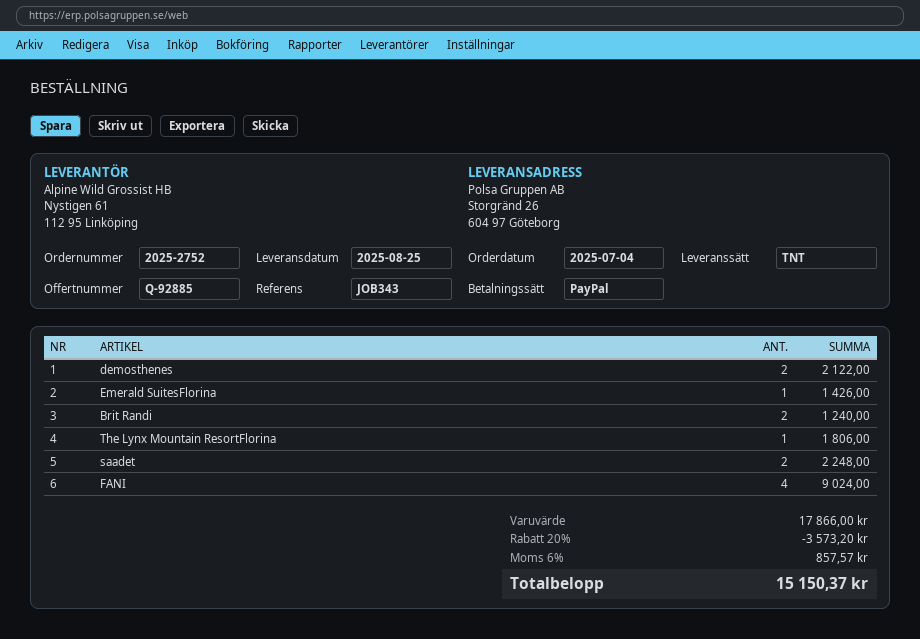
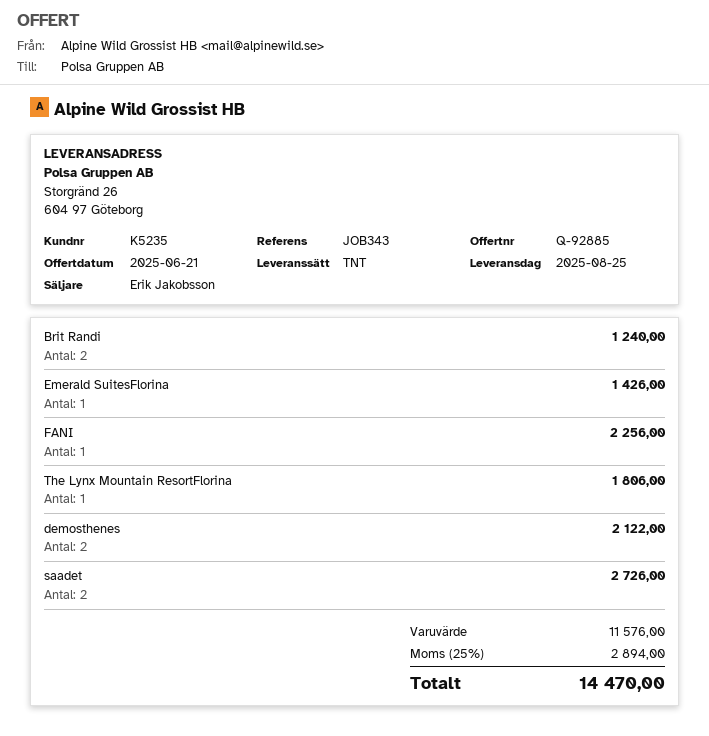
saadet: 2 for 2248.00 -> 2 for 2726.00
FANI: 4 for 9024.00 -> 1 for 2256.00
subtotal: 17866.00 -> 11576.00
discount: 20% = 3573.20 -> none
tax: 6% = 857.57 -> 25% = 2894.00
total: 15150.37 -> 14470.00

